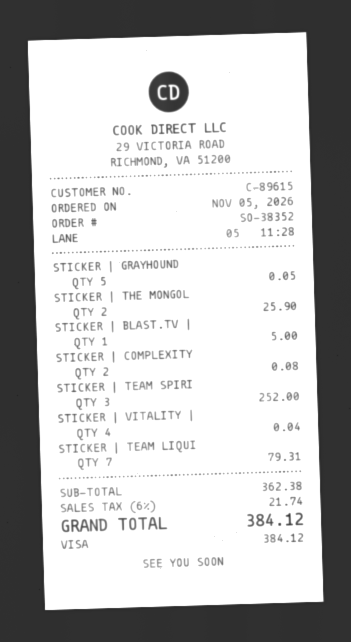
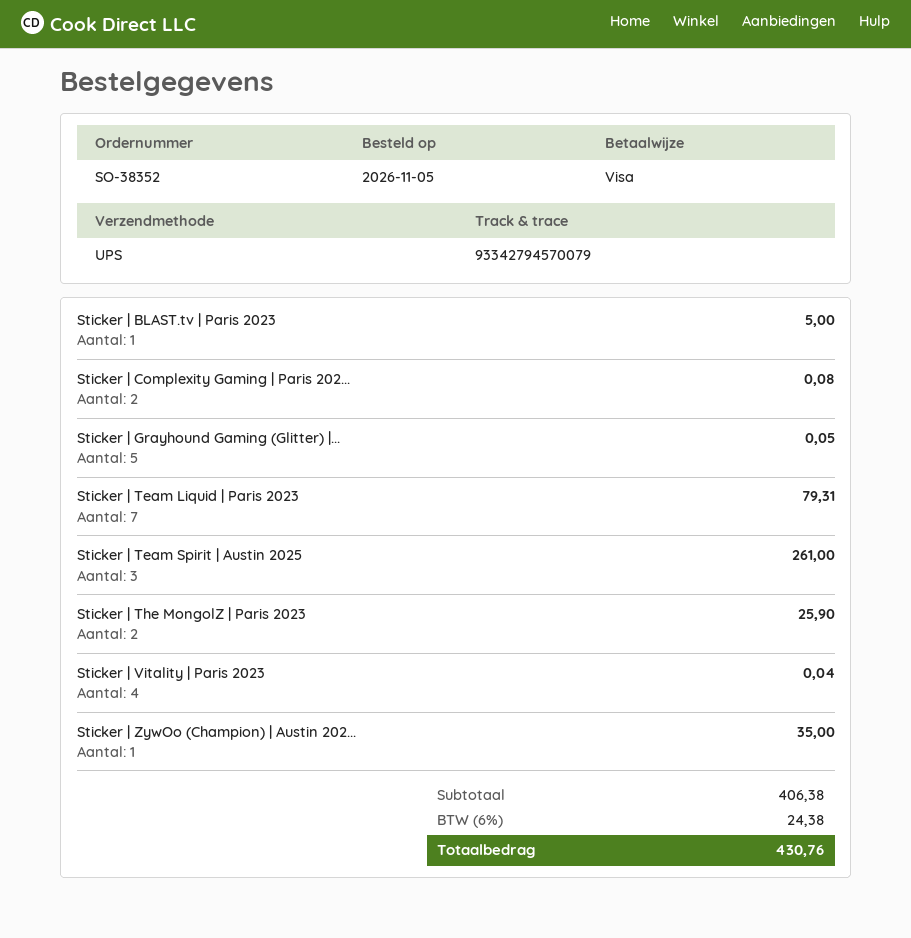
STICKER | TEAM SPIRI: 3 for 252.00 -> 3 for 261.00
Sticker | ZywOo (Champion) | Austin 202...: none -> 1 for 35.00
subtotal: 362.38 -> 406.38
tax: 6% = 21.74 -> 6% = 24.38
total: 384.12 -> 430.76

